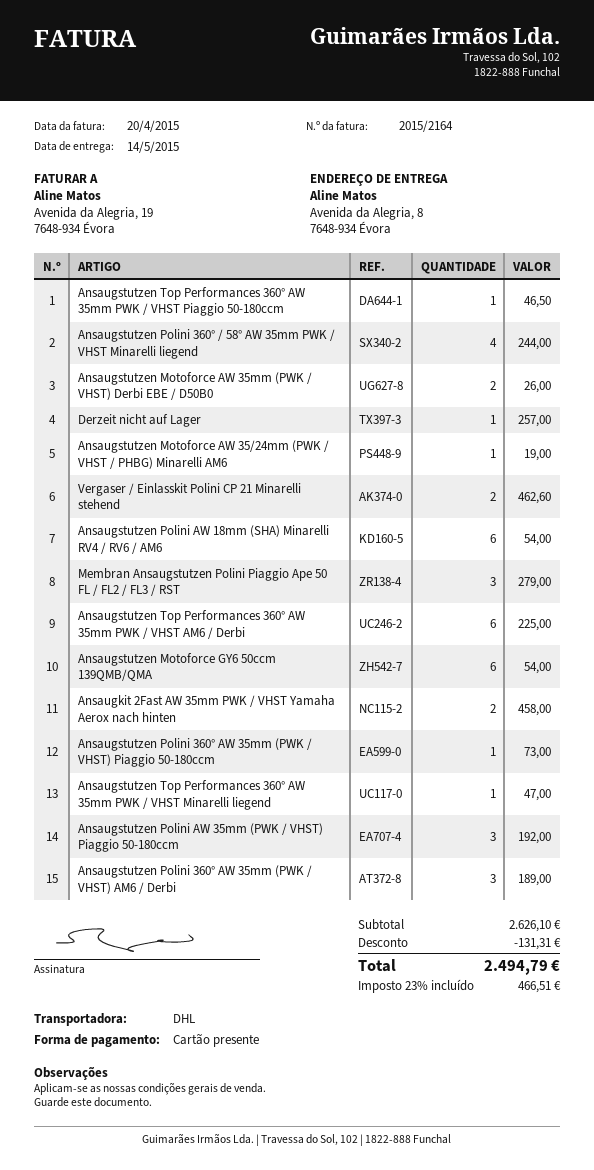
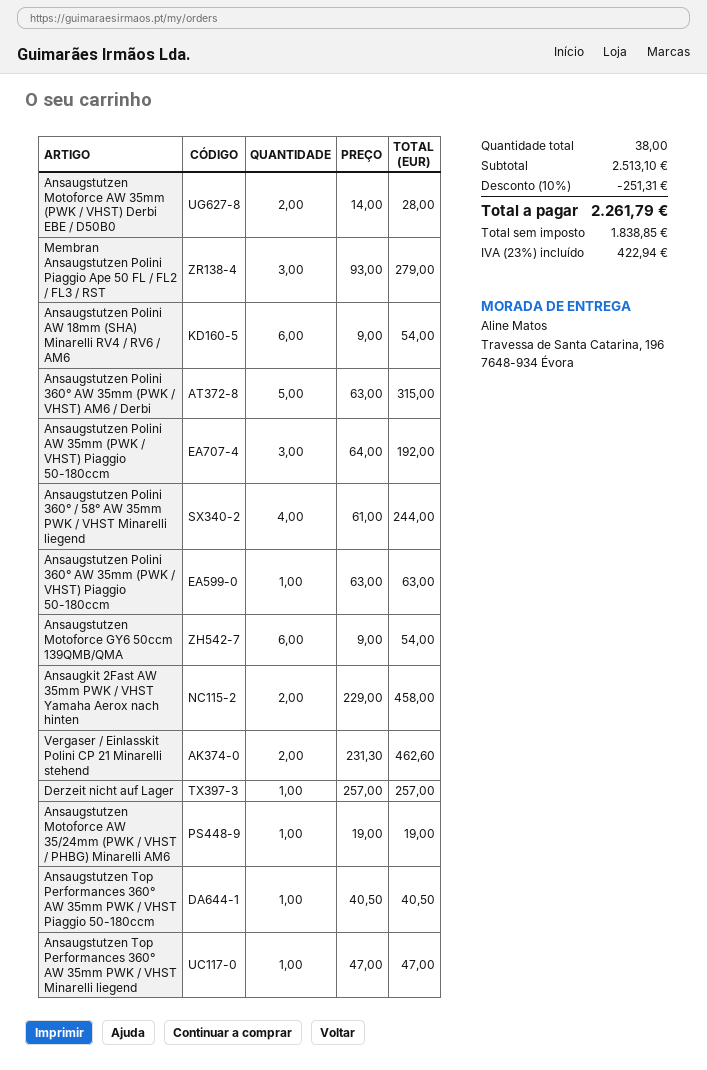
ship to: Avenida da Alegria, 8, 7648-934 Évora -> Travessa de Santa Catarina, 196, 7648-934 Évora
Ansaugstutzen Top Performances 360° AW 35mm PWK / VHST Piaggio 50-180ccm: 1 for 46.50 -> 1 for 40.50
Ansaugstutzen Motoforce AW 35mm (PWK / VHST) Derbi EBE / D50B0: 2 for 26.00 -> 2 for 28.00
Ansaugstutzen Top Performances 360° AW 35mm PWK / VHST AM6 / Derbi: 6 for 225.00 -> none
Ansaugstutzen Polini 360° AW 35mm (PWK / VHST) Piaggio 50-180ccm: 1 for 73.00 -> 1 for 63.00
Ansaugstutzen Polini 360° AW 35mm (PWK / VHST) AM6 / Derbi: 3 for 189.00 -> 5 for 315.00
subtotal: 2626.10 -> 2513.10
discount: 131.31 -> 251.31
tax: 23% = 466.51 -> 23% = 422.94
total: 2494.79 -> 2261.79

